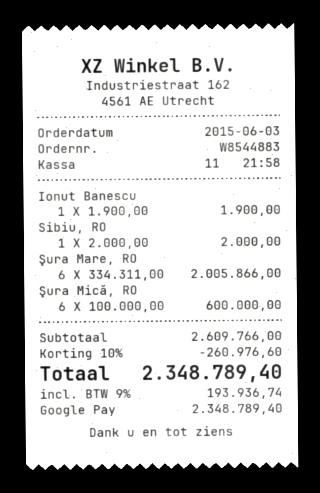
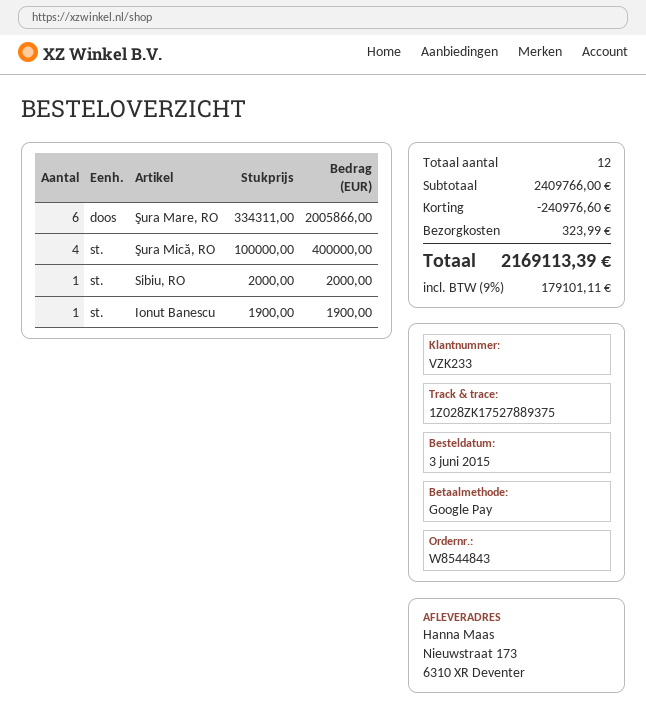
order number: W8544883 -> W8544843
Şura Mică, RO: 6 x 100000.00 = 600000.00 -> 4 x 100000.00 = 400000.00
subtotal: 2609766.00 -> 2409766.00
discount: 260976.60 -> 240976.60
shipping: none -> 323.99
tax: 9% = 193936.74 -> 9% = 179101.11
total: 2348789.40 -> 2169113.39

